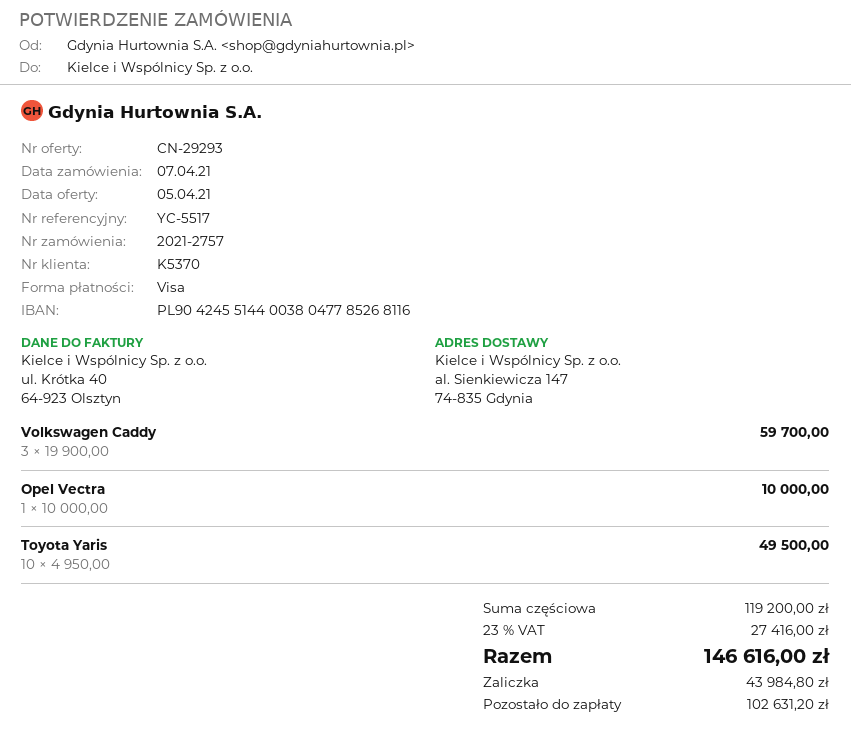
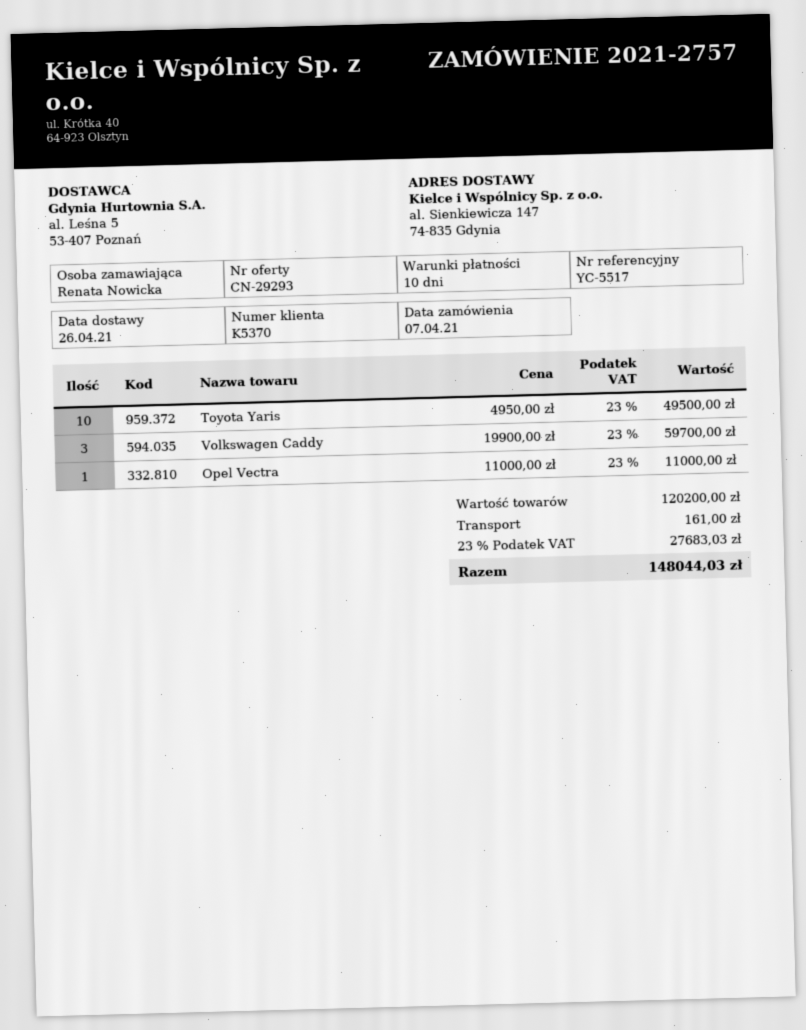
Opel Vectra: 1 x 10000.00 = 10000.00 -> 1 x 11000.00 = 11000.00
subtotal: 119200.00 -> 120200.00
shipping: none -> 161.00
tax: 23% = 27416.00 -> 23% = 27683.03
total: 146616.00 -> 148044.03

